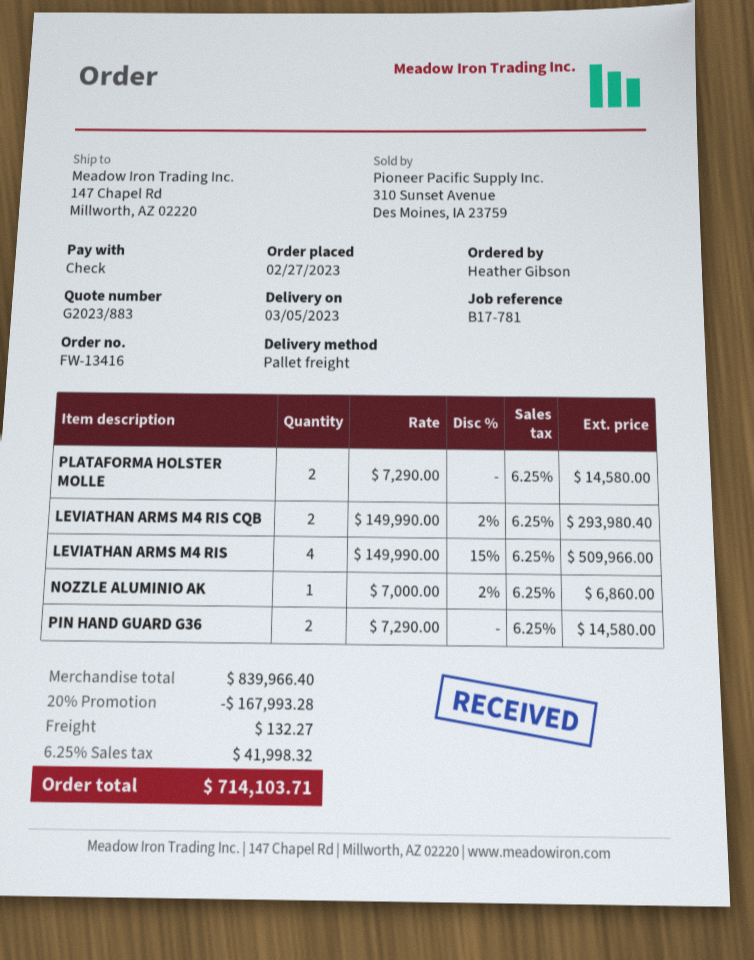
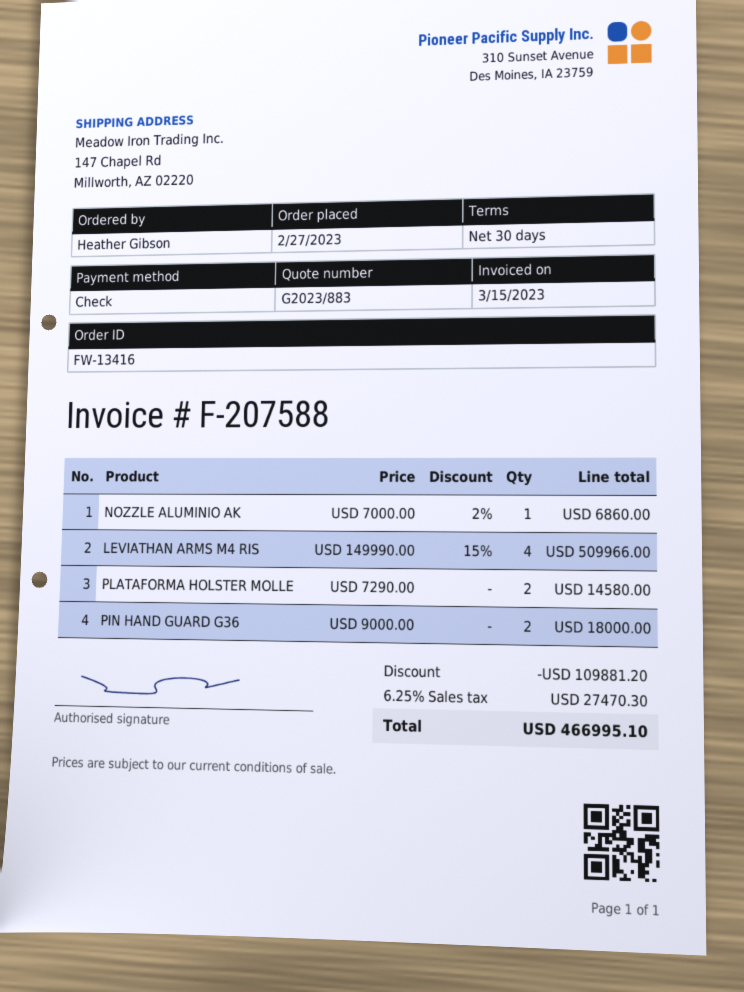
LEVIATHAN ARMS M4 RIS CQB: 2 x 149990.00 - 2% = 293980.40 -> none
PIN HAND GUARD G36: 2 x 7290.00 = 14580.00 -> 2 x 9000.00 = 18000.00
discount: 167993.28 -> 109881.20
shipping: 132.27 -> none
tax: 6.25% = 41998.32 -> 6.25% = 27470.30
total: 714103.71 -> 466995.10

